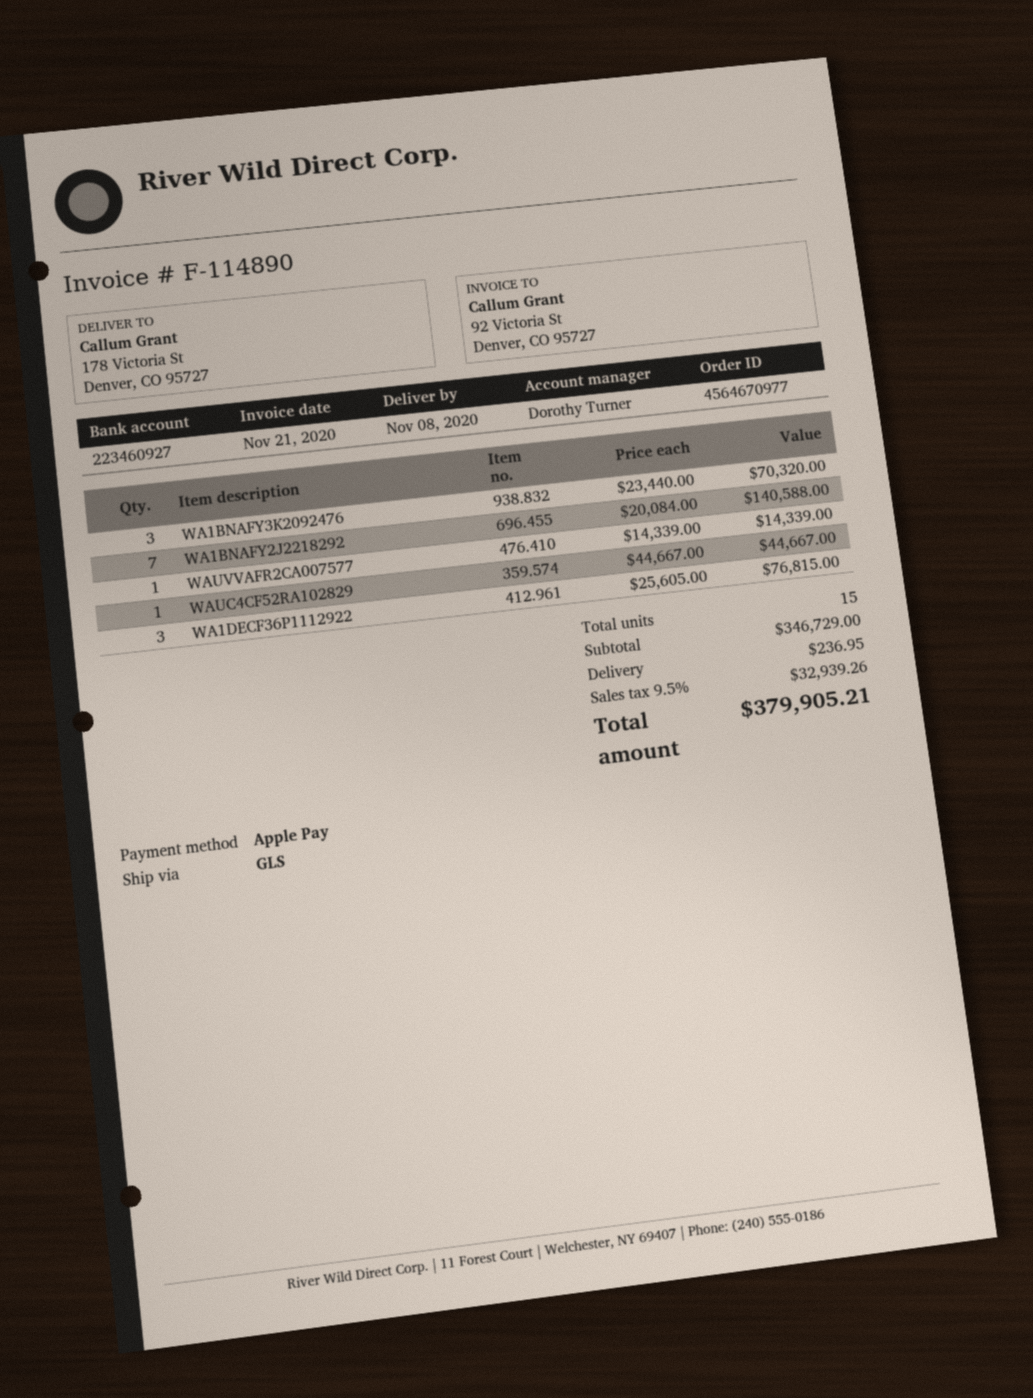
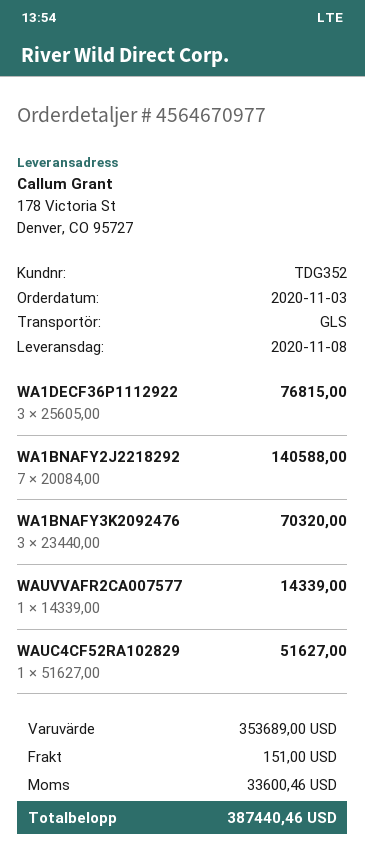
WAUC4CF52RA102829: 1 x 44667.00 = 44667.00 -> 1 x 51627.00 = 51627.00
subtotal: 346729.00 -> 353689.00
shipping: 236.95 -> 151.00
tax: 32939.26 -> 33600.46
total: 379905.21 -> 387440.46

